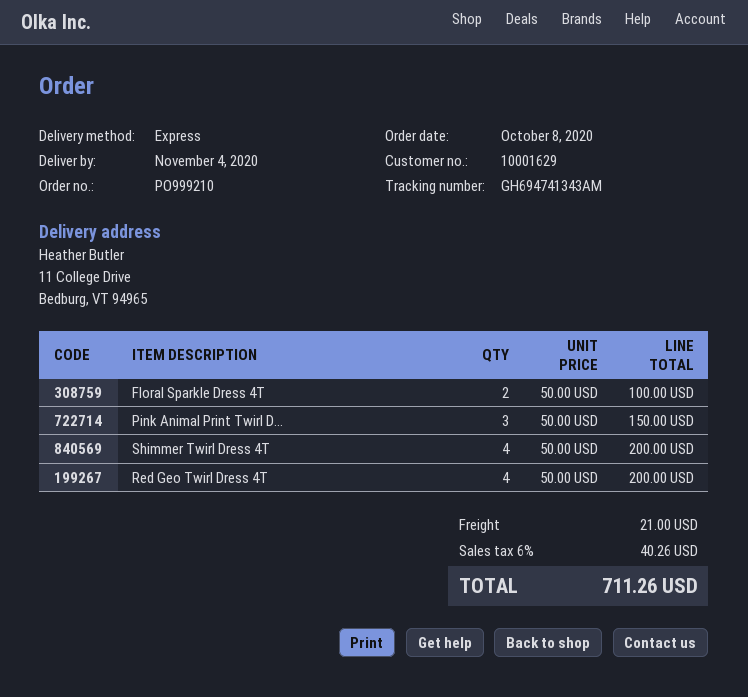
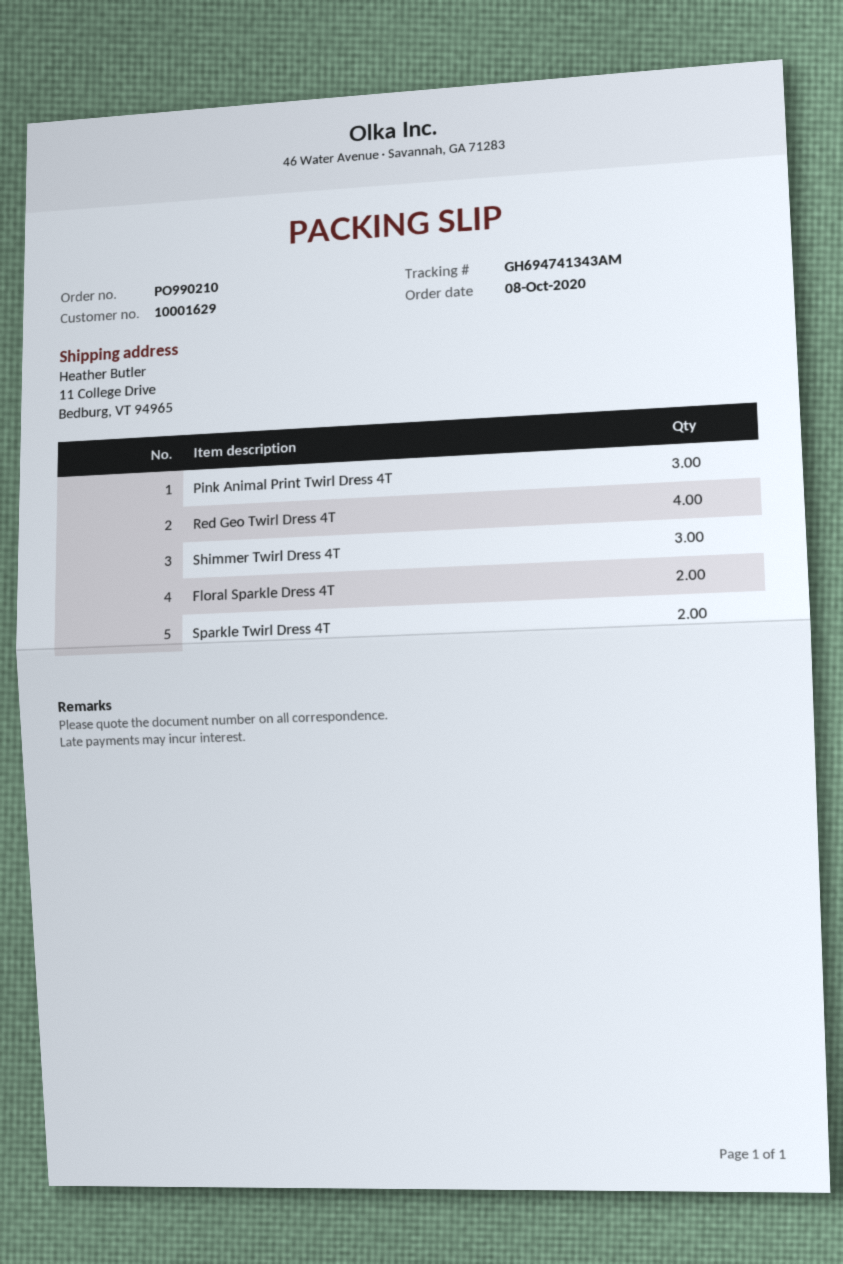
order number: PO999210 -> PO990210
Shimmer Twirl Dress 4T: 4 -> 3
Sparkle Twirl Dress 4T: none -> 2

